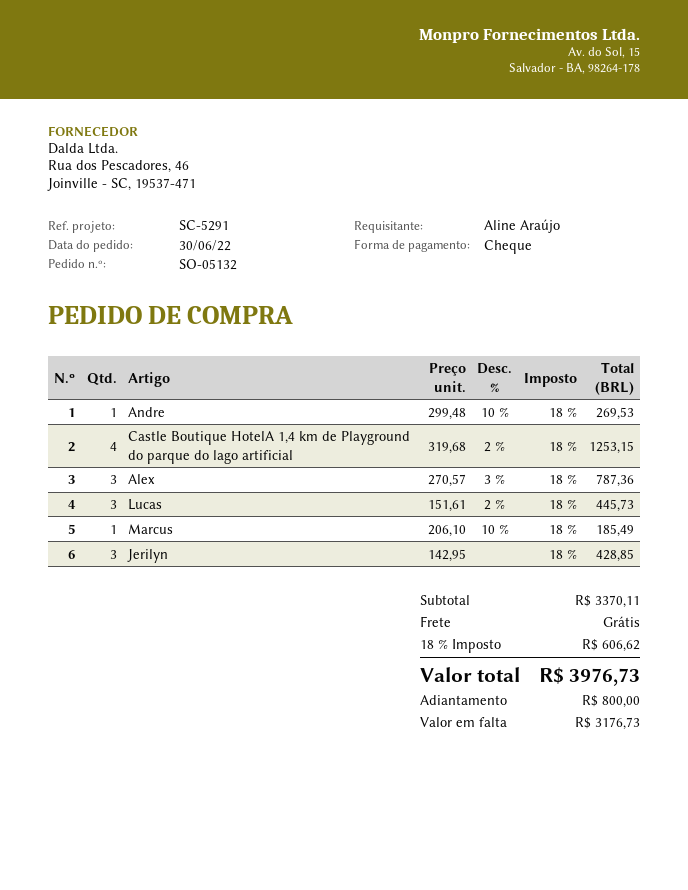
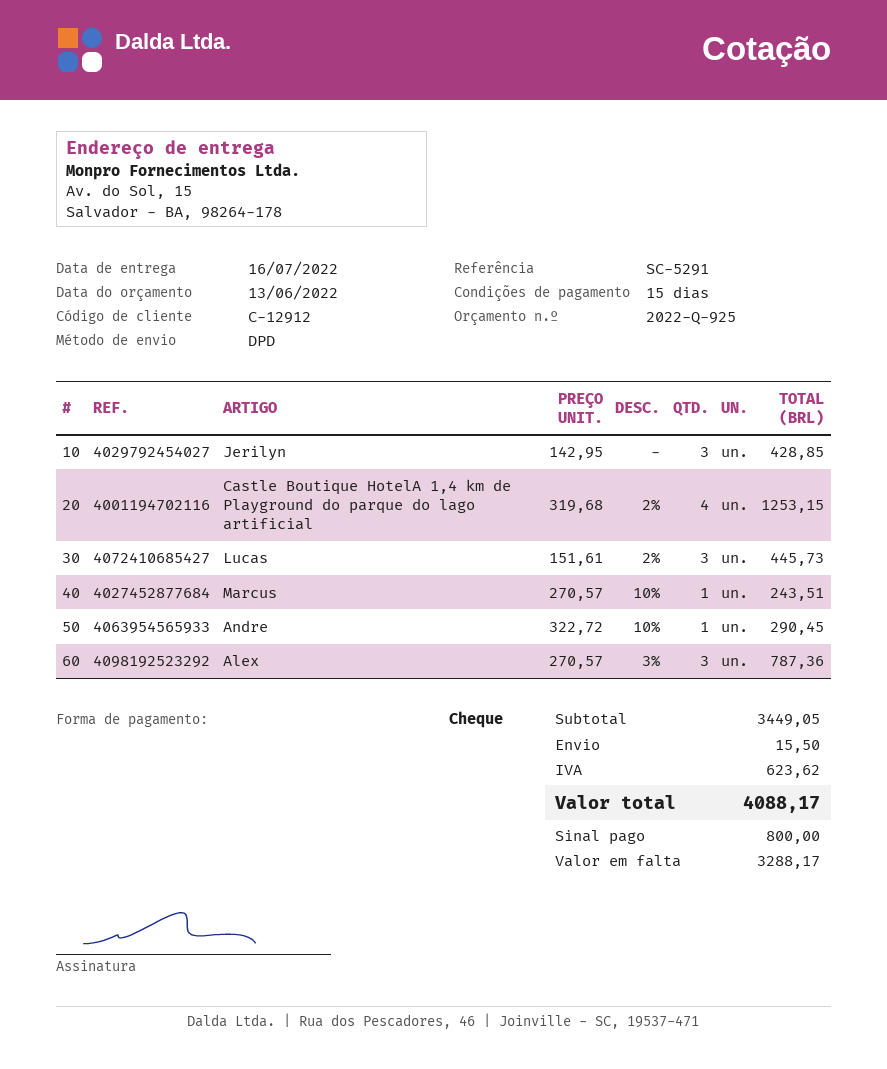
Andre: 1 x 299.48 - 10% = 269.53 -> 1 x 322.72 - 10% = 290.45
Marcus: 1 x 206.10 - 10% = 185.49 -> 1 x 270.57 - 10% = 243.51
subtotal: 3370.11 -> 3449.05
shipping: 0.00 -> 15.50
tax: 606.62 -> 623.62
total: 3976.73 -> 4088.17
balance: 3176.73 -> 3288.17

